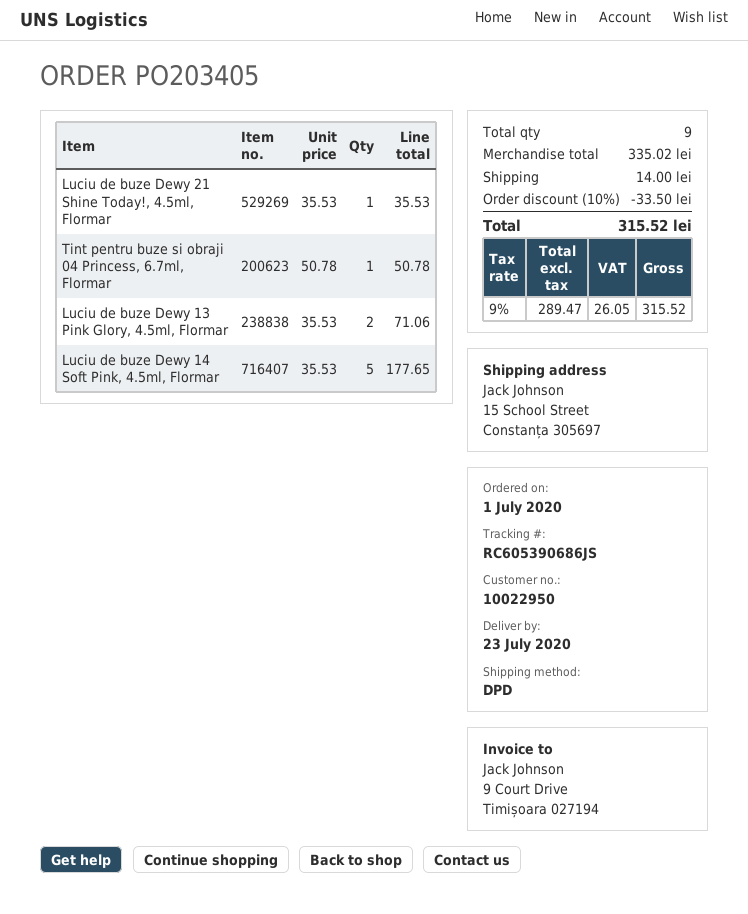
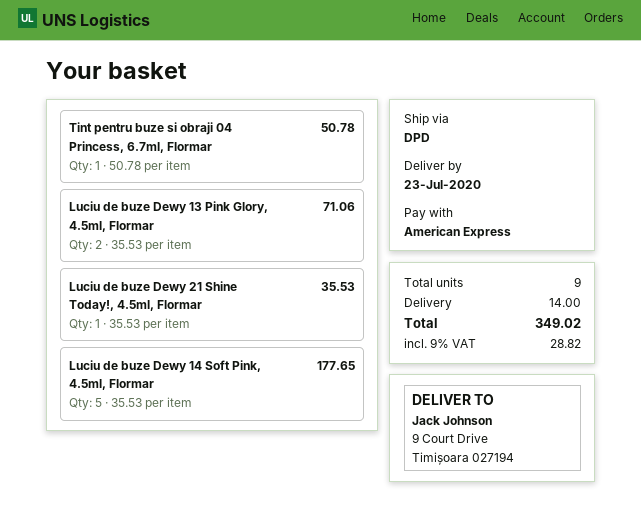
ship to: 15 School Street, Constanța 305697 -> 9 Court Drive, Timișoara 027194
discount: 10% = 33.50 -> none
tax: 9% = 26.05 -> 9% = 28.82
total: 315.52 -> 349.02

